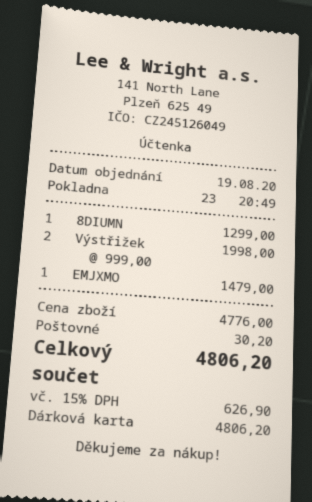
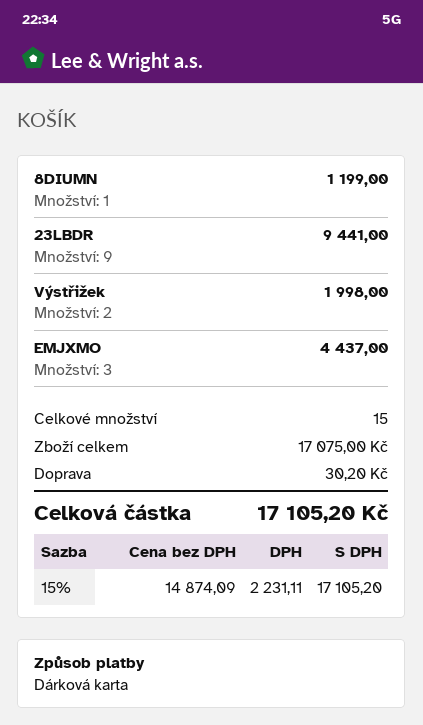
8DIUMN: 1 for 1299.00 -> 1 for 1199.00
EMJXMO: 1 for 1479.00 -> 3 for 4437.00
23LBDR: none -> 9 for 9441.00
subtotal: 4776.00 -> 17075.00
tax: 15% = 626.90 -> 15% = 2231.11
total: 4806.20 -> 17105.20

